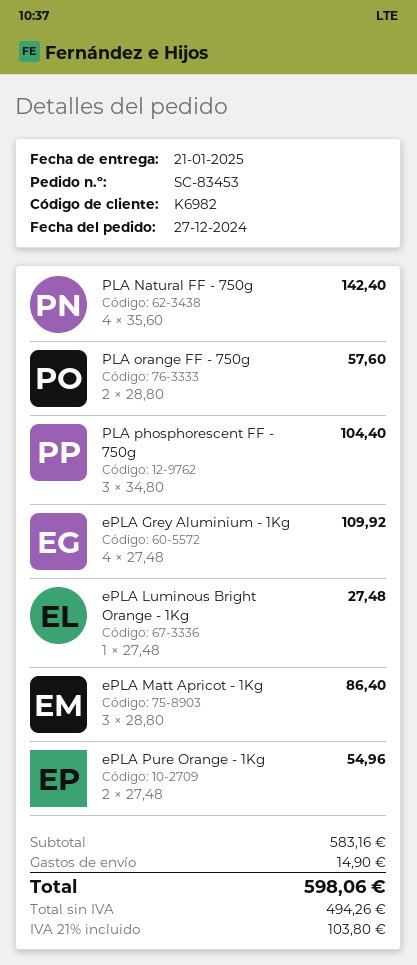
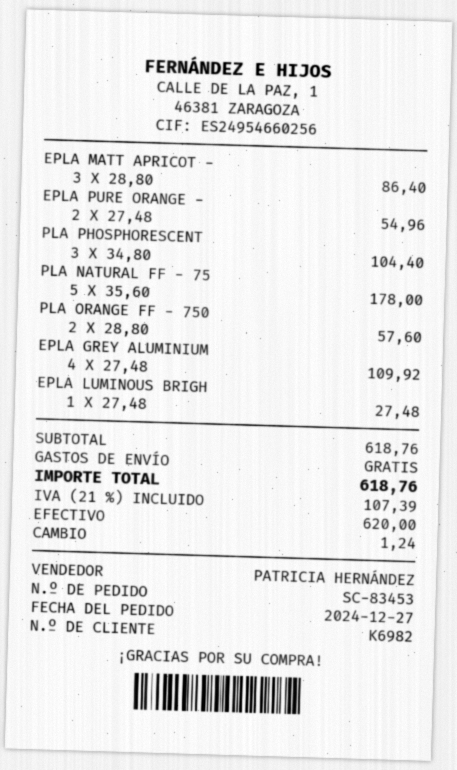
PLA Natural FF - 750g: 4 x 35.60 = 142.40 -> 5 x 35.60 = 178.00
subtotal: 583.16 -> 618.76
shipping: 14.90 -> 0.00
tax: 21% = 103.80 -> 21% = 107.39
total: 598.06 -> 618.76

